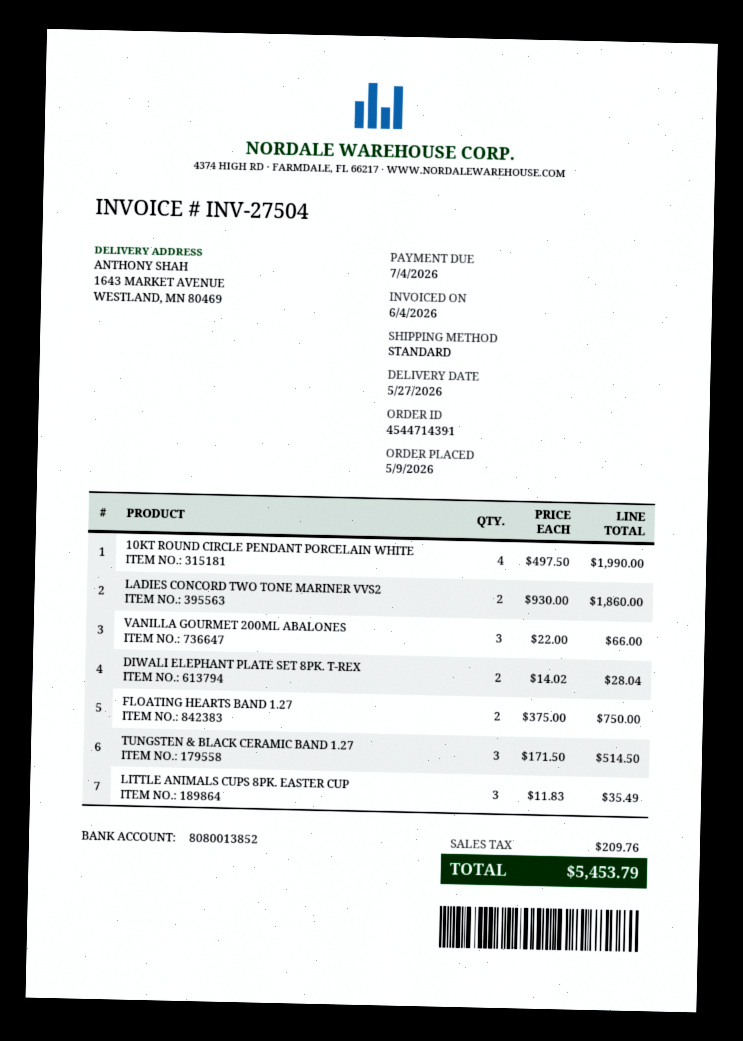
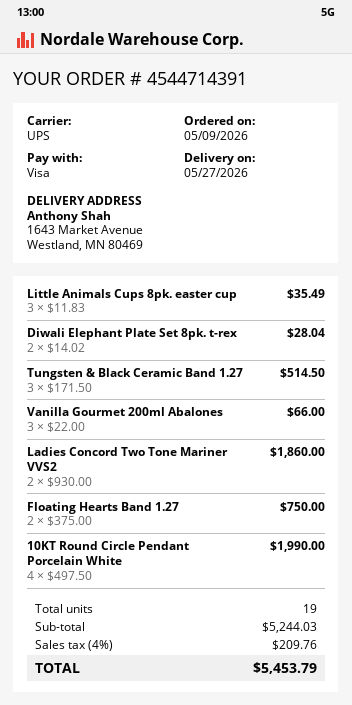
shipping method: standard -> UPS

